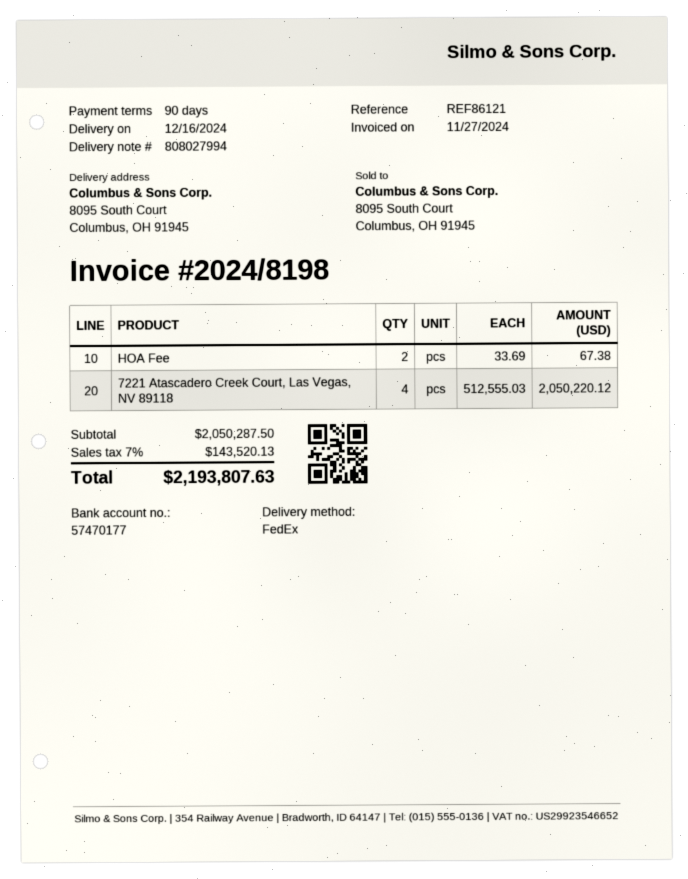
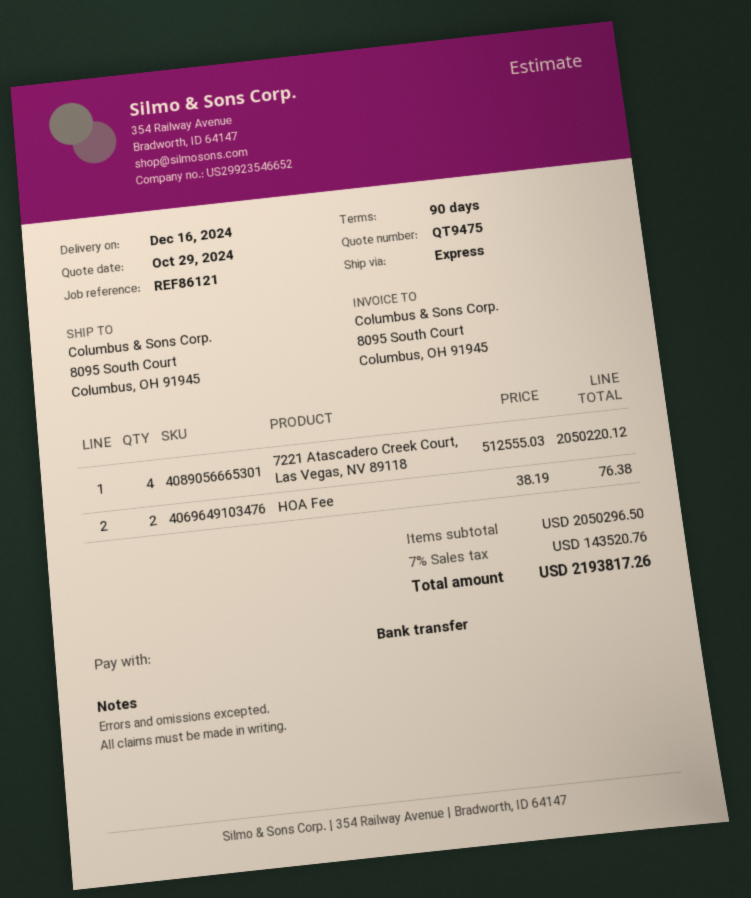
shipping method: FedEx -> express
HOA Fee: 2 x 33.69 = 67.38 -> 2 x 38.19 = 76.38
subtotal: 2050287.50 -> 2050296.50
tax: 7% = 143520.13 -> 7% = 143520.76
total: 2193807.63 -> 2193817.26

